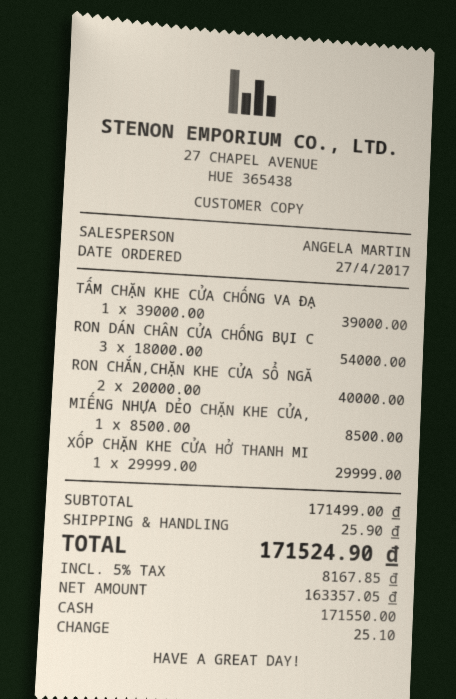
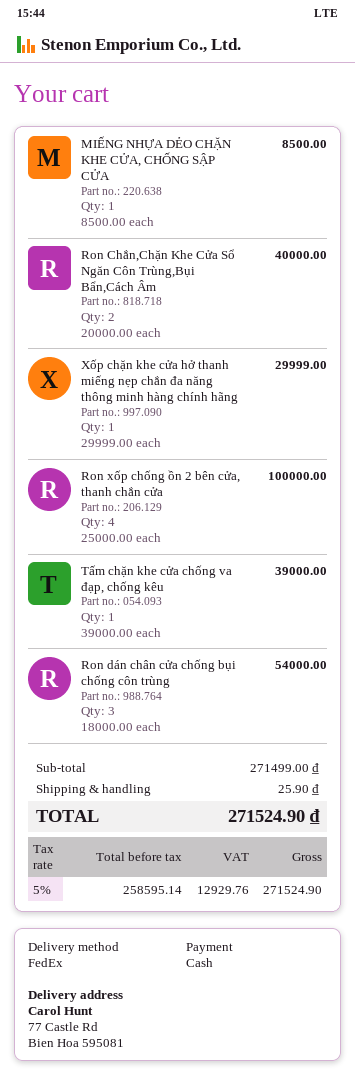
Ron xốp chống ồn 2 bên cửa, thanh chắn cửa: none -> 4 x 25000.00 = 100000.00
subtotal: 171499.00 -> 271499.00
net: 163357.05 -> 258595.14
tax: 5% = 8167.85 -> 5% = 12929.76
total: 171524.90 -> 271524.90

